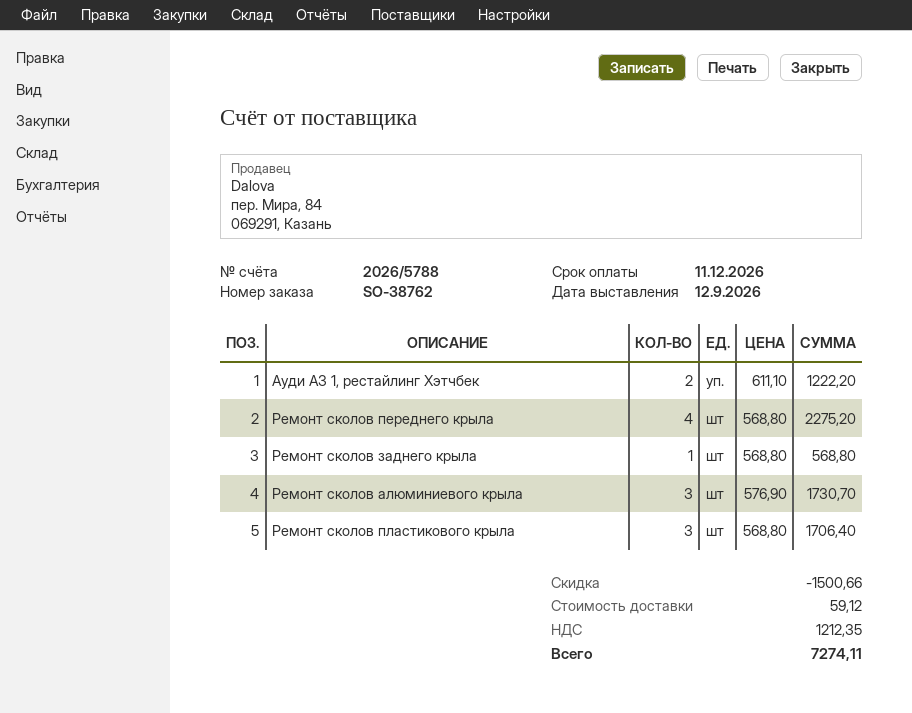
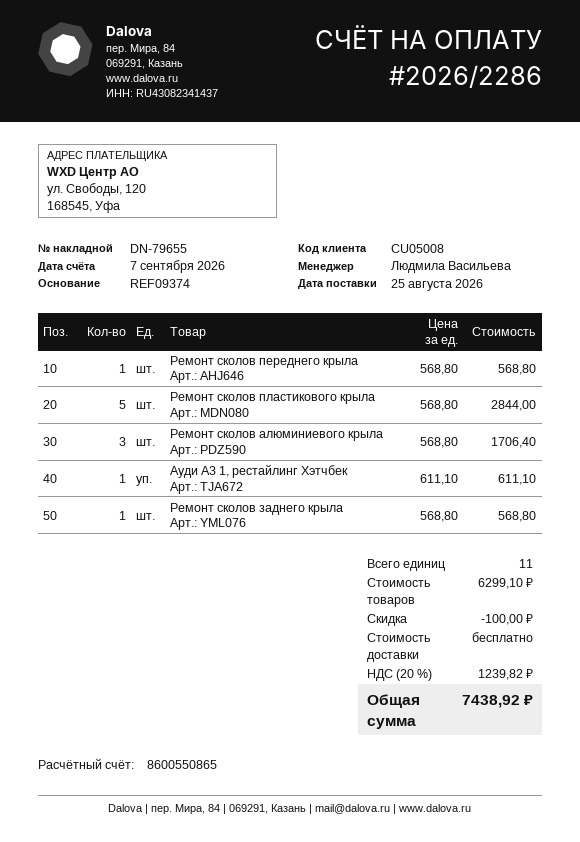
invoice number: 2026/5788 -> 2026/2286
invoice date: 2026-09-12 -> 2026-09-07
Ауди А3 1, рестайлинг Хэтчбек: 2 x 611.10 = 1222.20 -> 1 x 611.10 = 611.10
Ремонт сколов переднего крыла: 4 x 568.80 = 2275.20 -> 1 x 568.80 = 568.80
Ремонт сколов алюминиевого крыла: 3 x 576.90 = 1730.70 -> 3 x 568.80 = 1706.40
Ремонт сколов пластикового крыла: 3 x 568.80 = 1706.40 -> 5 x 568.80 = 2844.00
discount: 1500.66 -> 100.00
shipping: 59.12 -> 0.00
tax: 1212.35 -> 1239.82
total: 7274.11 -> 7438.92

